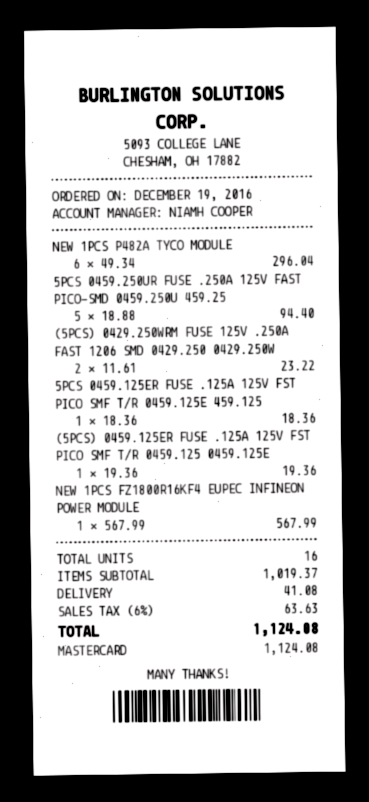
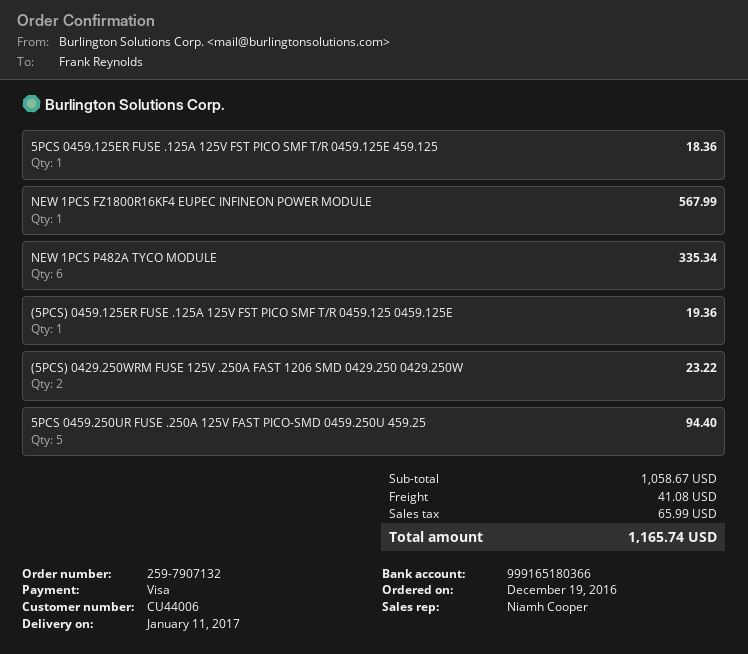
payment method: Mastercard -> Visa
NEW 1PCS P482A TYCO MODULE: 6 for 296.04 -> 6 for 335.34
subtotal: 1019.37 -> 1058.67
tax: 63.63 -> 65.99
total: 1124.08 -> 1165.74

